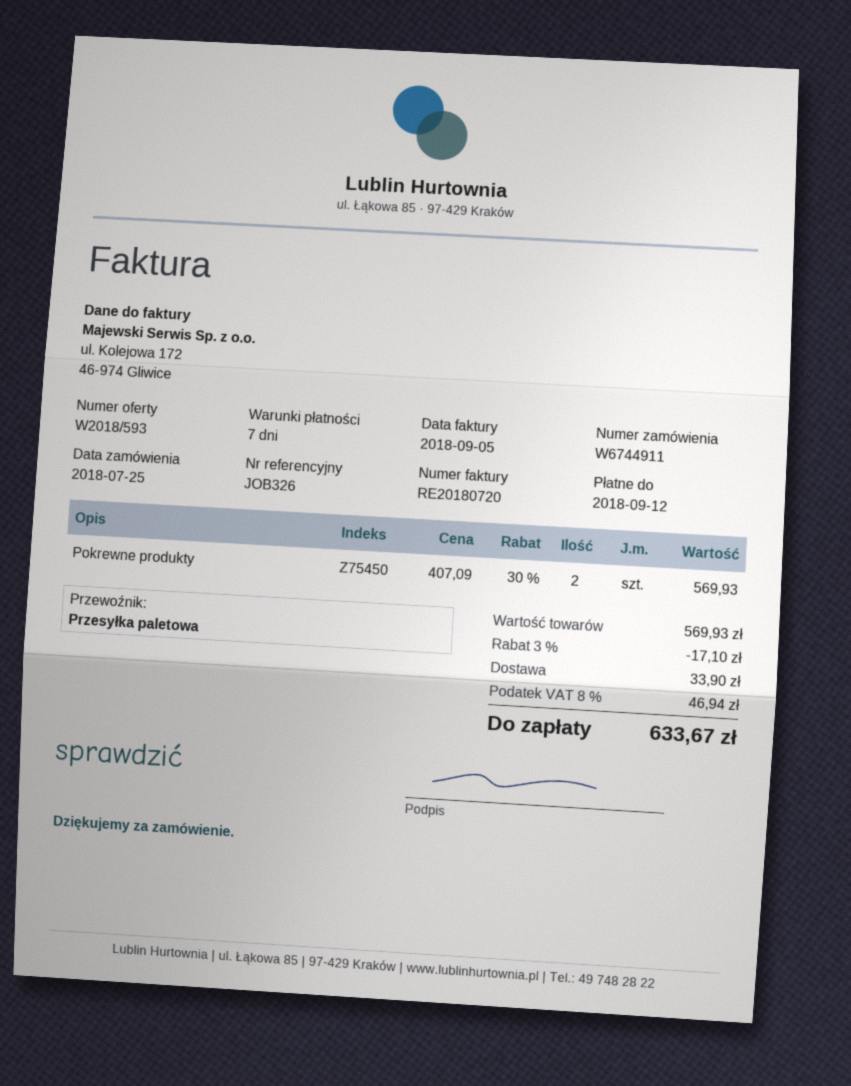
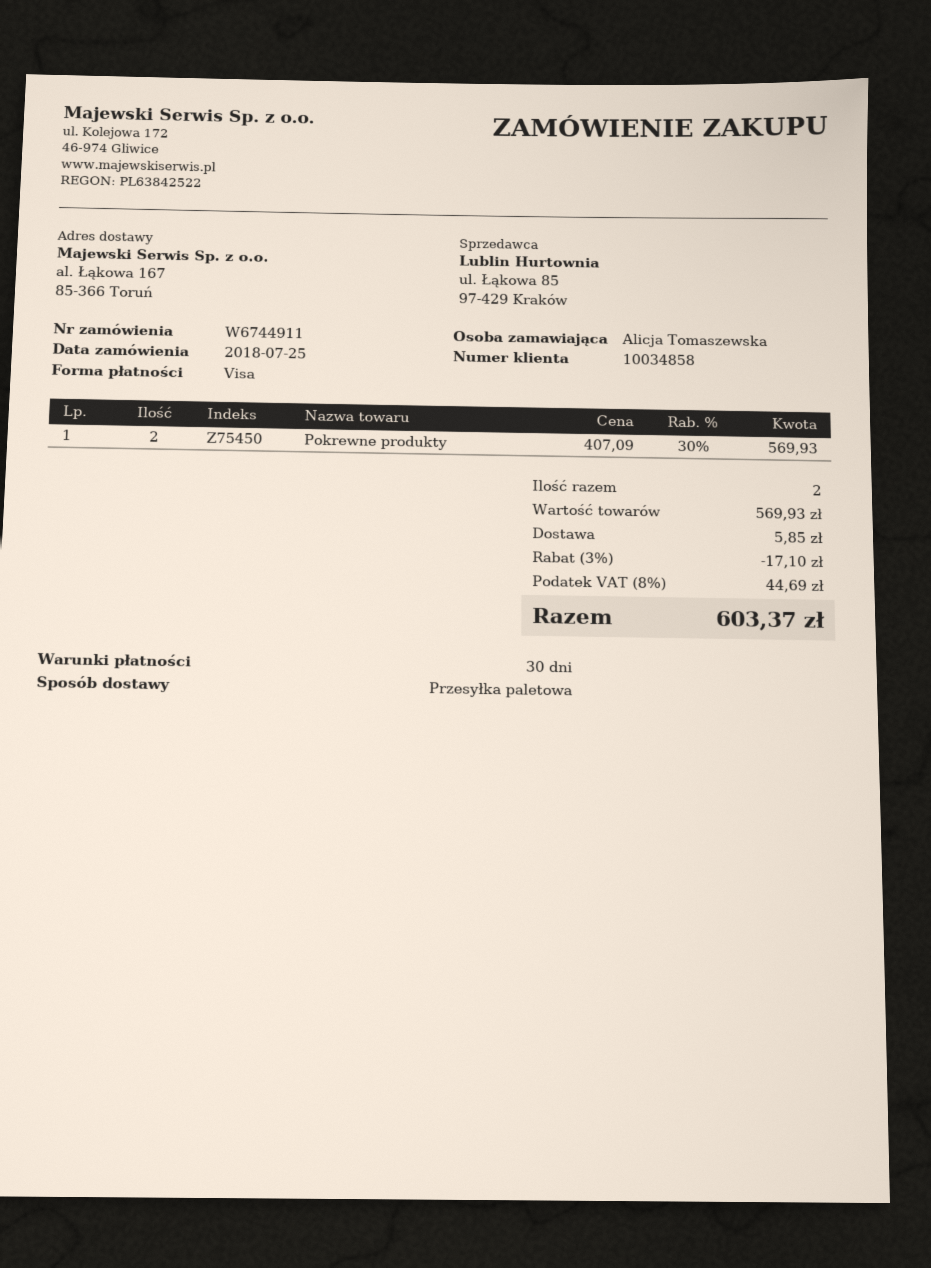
payment terms: 7 days -> 30 days
shipping: 33.90 -> 5.85
tax: 8% = 46.94 -> 8% = 44.69
total: 633.67 -> 603.37

